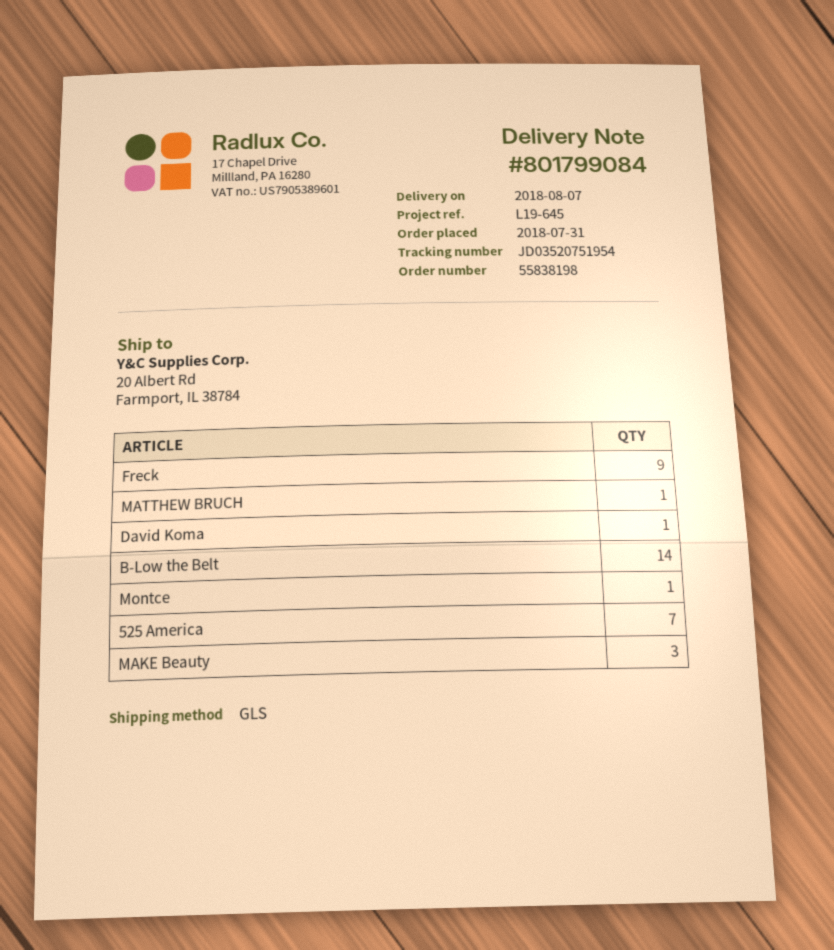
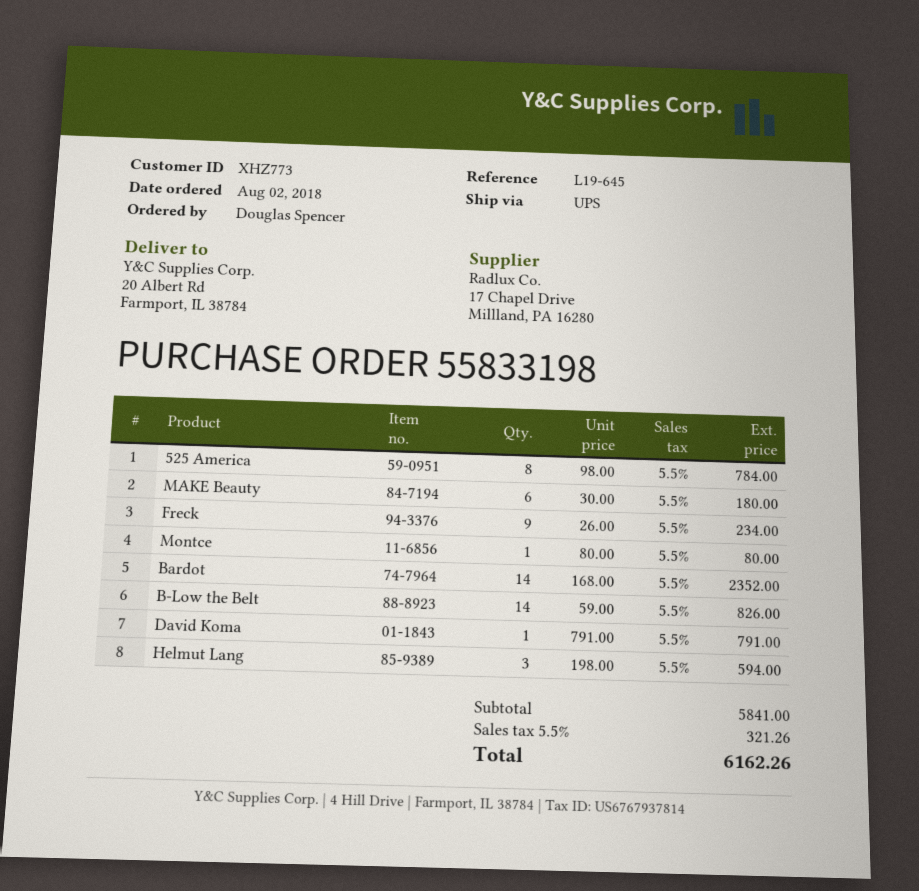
order number: 55838198 -> 55833198
order date: 2018-07-31 -> 2018-08-02
shipping method: GLS -> UPS
MATTHEW BRUCH: 1 -> none
525 America: 7 -> 8
MAKE Beauty: 3 -> 6
Bardot: none -> 14
Helmut Lang: none -> 3

